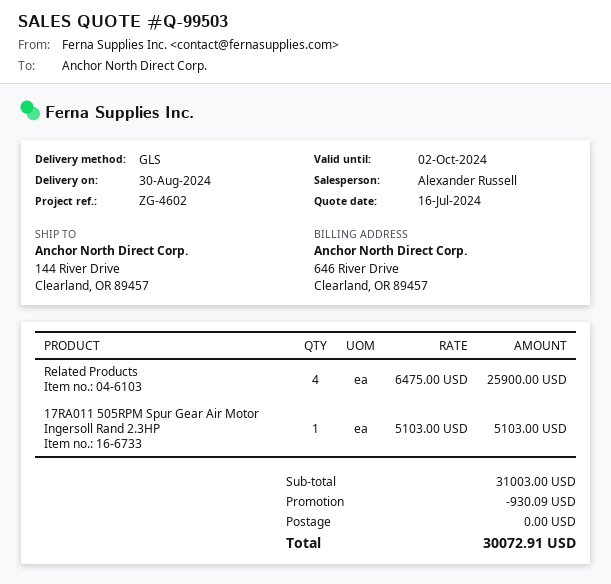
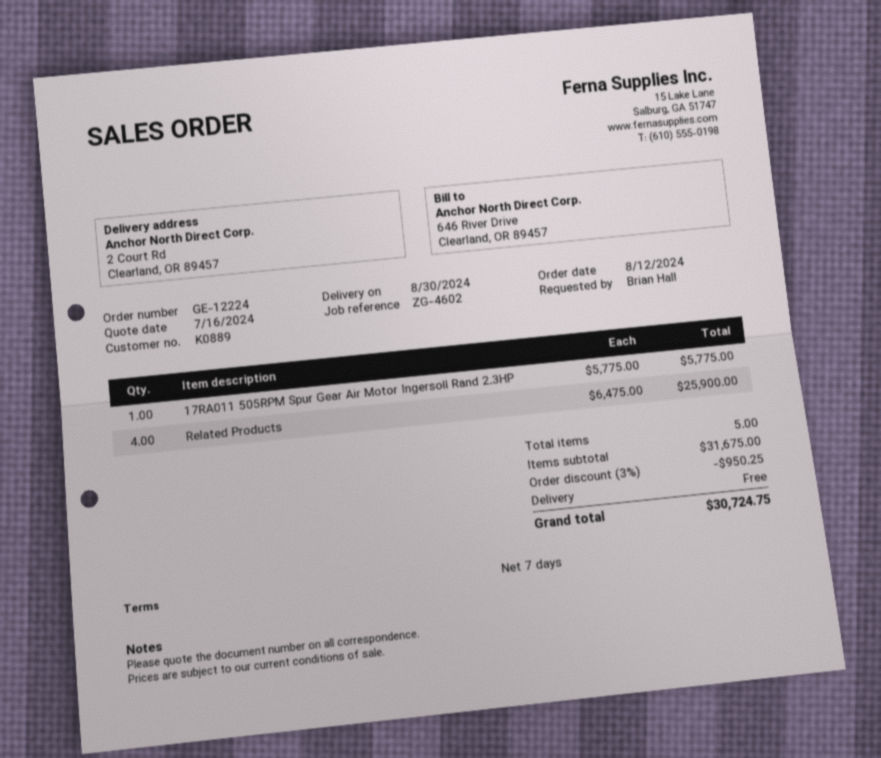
ship to: 144 River Drive, Clearland, OR 89457 -> 2 Court Rd, Clearland, OR 89457
17RA011 505RPM Spur Gear Air Motor Ingersoll Rand 2.3HP: 1 x 5103.00 = 5103.00 -> 1 x 5775.00 = 5775.00
subtotal: 31003.00 -> 31675.00
discount: 930.09 -> 950.25
total: 30072.91 -> 30724.75

